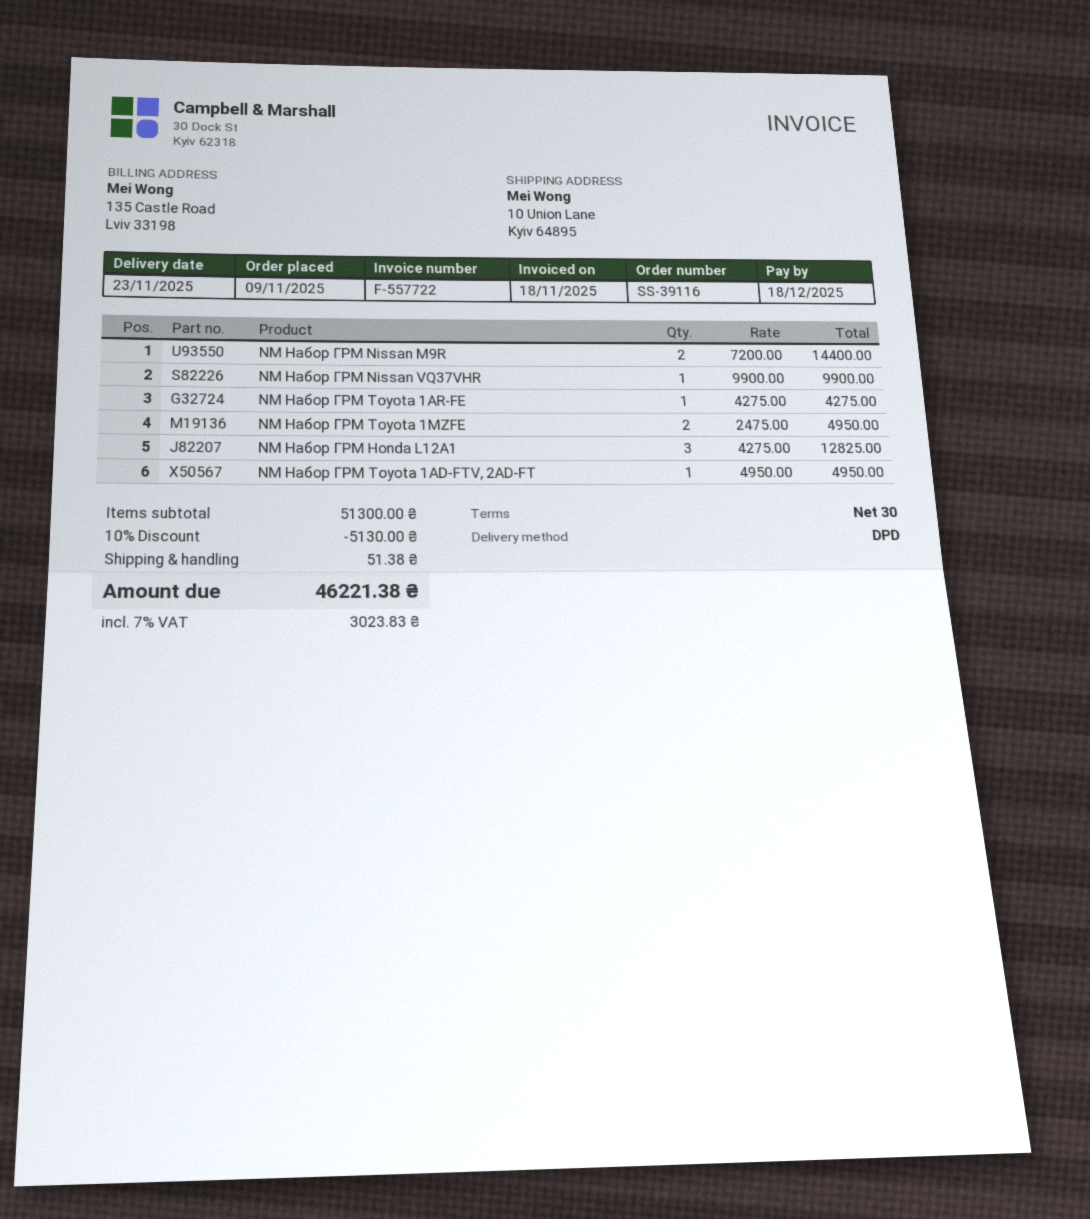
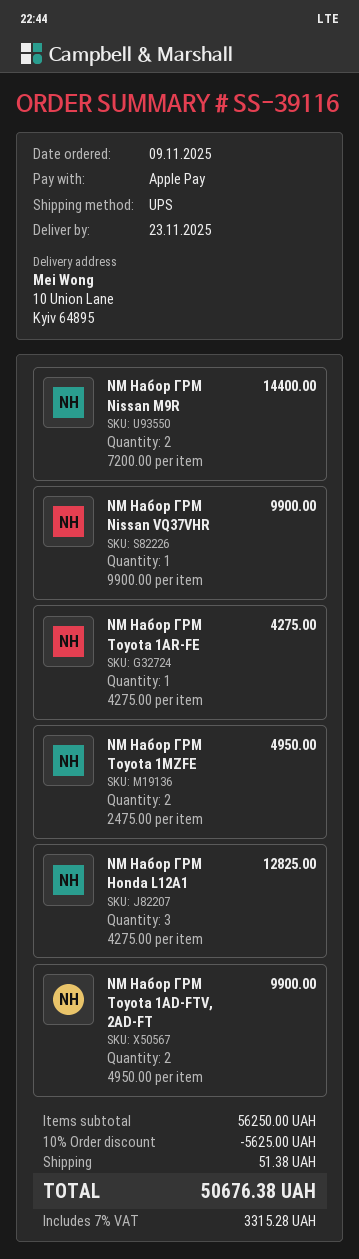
shipping method: DPD -> UPS
NM Набор ГРМ Toyota 1AD-FTV, 2AD-FT: 1 x 4950.00 = 4950.00 -> 2 x 4950.00 = 9900.00
subtotal: 51300.00 -> 56250.00
discount: 10% = 5130.00 -> 10% = 5625.00
tax: 7% = 3023.83 -> 7% = 3315.28
total: 46221.38 -> 50676.38

